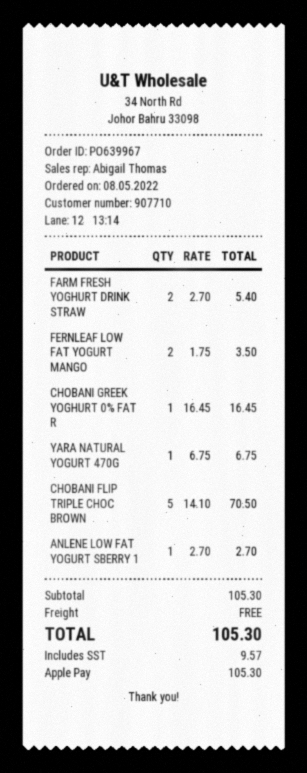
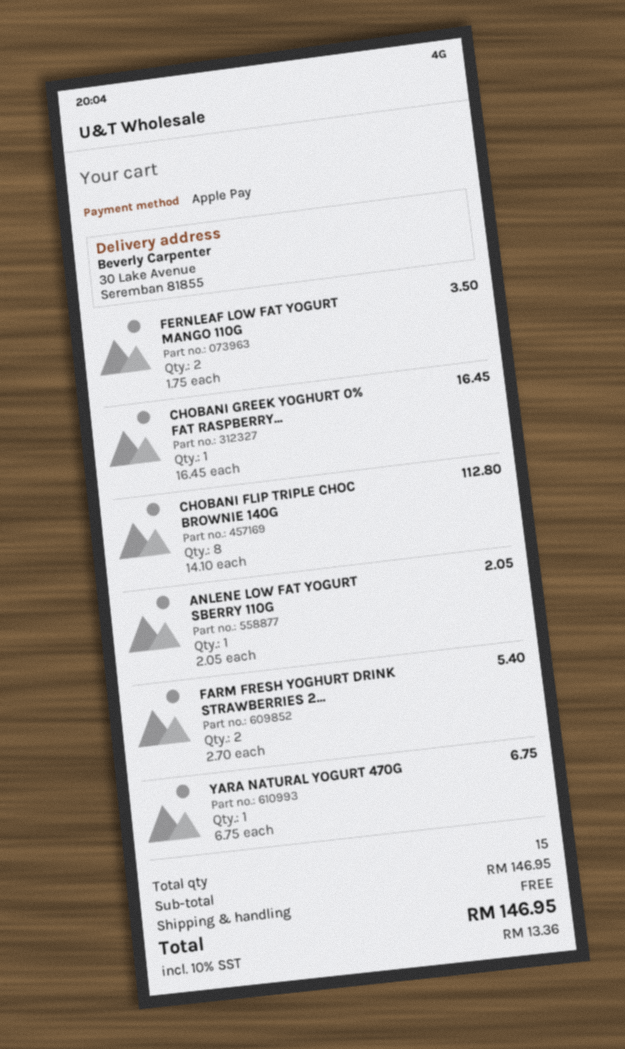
CHOBANI FLIP TRIPLE CHOC BROWN: 5 x 14.10 = 70.50 -> 8 x 14.10 = 112.80
ANLENE LOW FAT YOGURT SBERRY 1: 1 x 2.70 = 2.70 -> 1 x 2.05 = 2.05
subtotal: 105.30 -> 146.95
tax: 9.57 -> 13.36
total: 105.30 -> 146.95

